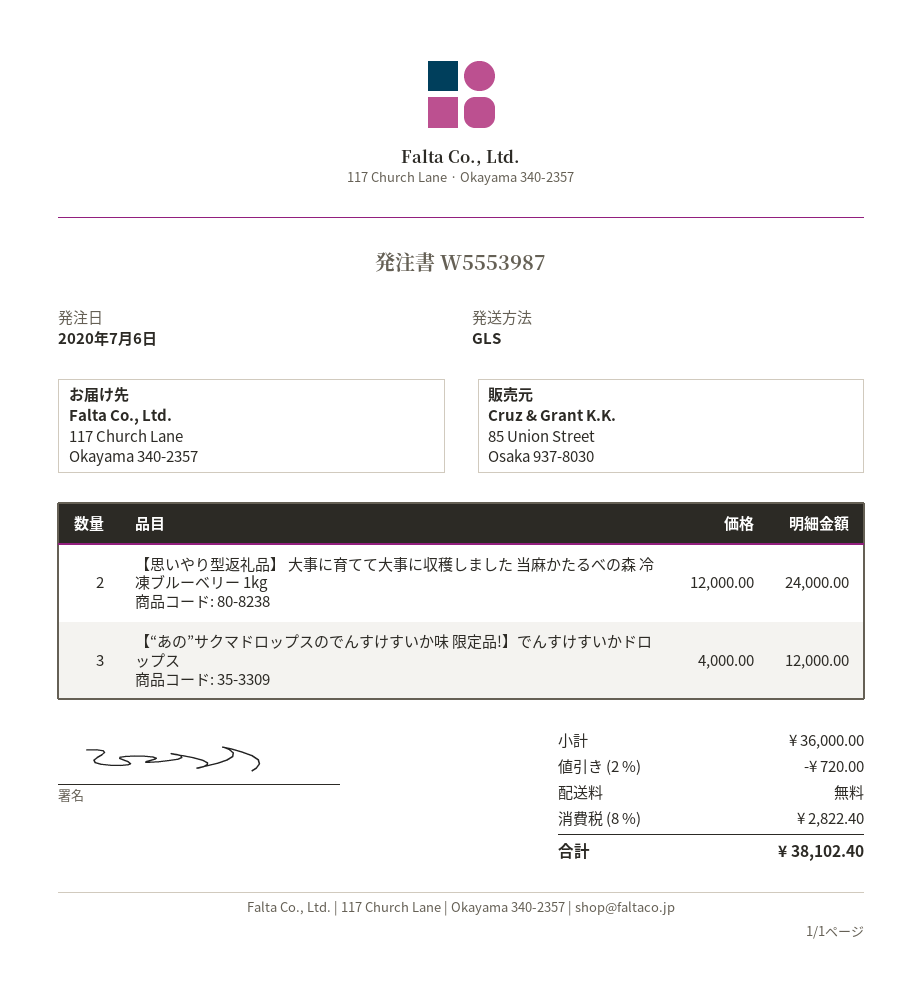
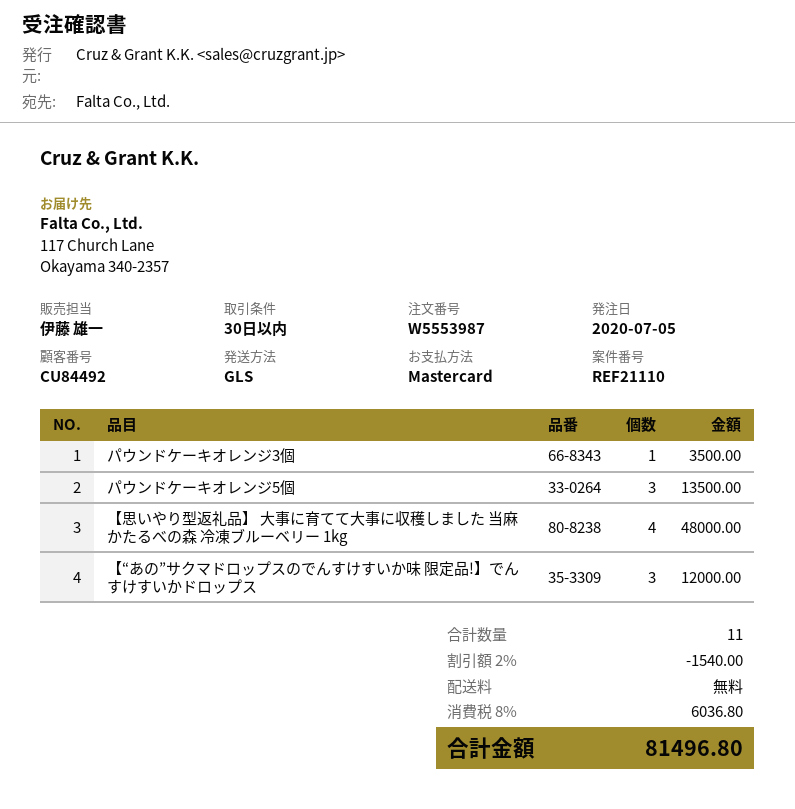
order date: 2020-07-06 -> 2020-07-05
【思いやり型返礼品】 大事に育てて大事に収穫しました 当麻かたるべの森 冷凍ブルーベリー 1kg: 2 for 24000.00 -> 4 for 48000.00
パウンドケーキオレンジ3個: none -> 1 for 3500.00
パウンドケーキオレンジ5個: none -> 3 for 13500.00
discount: 2% = 720.00 -> 2% = 1540.00
tax: 8% = 2822.40 -> 8% = 6036.80
total: 38102.40 -> 81496.80

